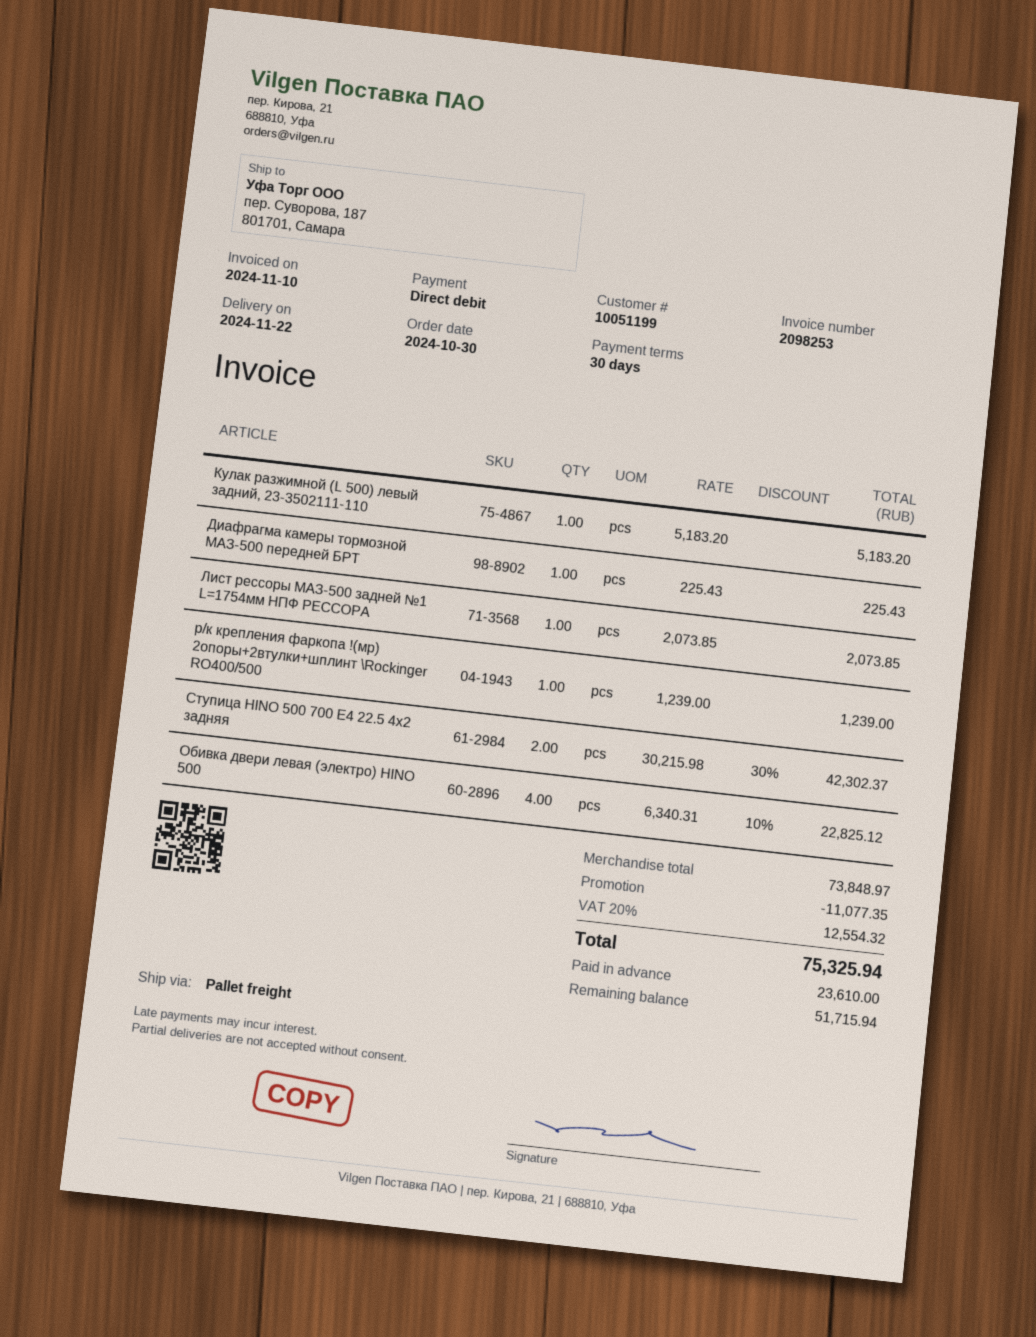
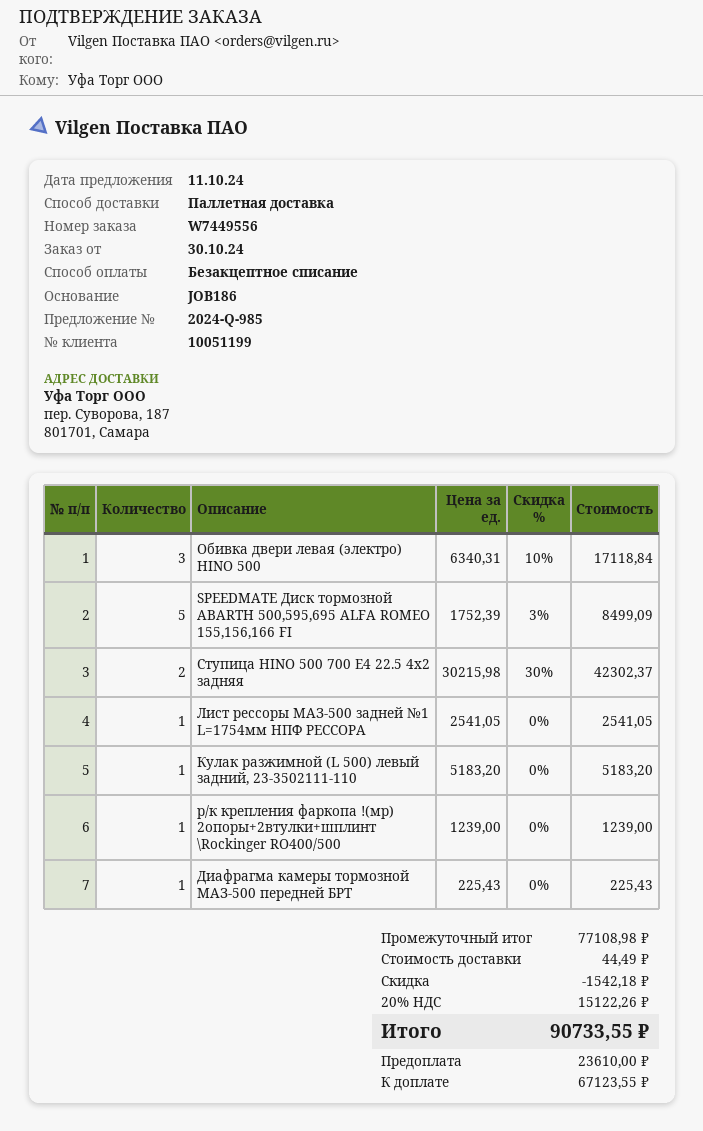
Лист рессоры МАЗ-500 задней №1 L=1754мм НПФ РЕССОРА: 1 x 2073.85 = 2073.85 -> 1 x 2541.05 = 2541.05
Обивка двери левая (электро) HINO 500: 4 x 6340.31 - 10% = 22825.12 -> 3 x 6340.31 - 10% = 17118.84
SPEEDMATE Диск тормозной ABARTH 500,595,695 ALFA ROMEO 155,156,166 FI: none -> 5 x 1752.39 - 3% = 8499.09
subtotal: 73848.97 -> 77108.98
discount: 11077.35 -> 1542.18
shipping: none -> 44.49
tax: 20% = 12554.32 -> 20% = 15122.26
total: 75325.94 -> 90733.55
balance: 51715.94 -> 67123.55

